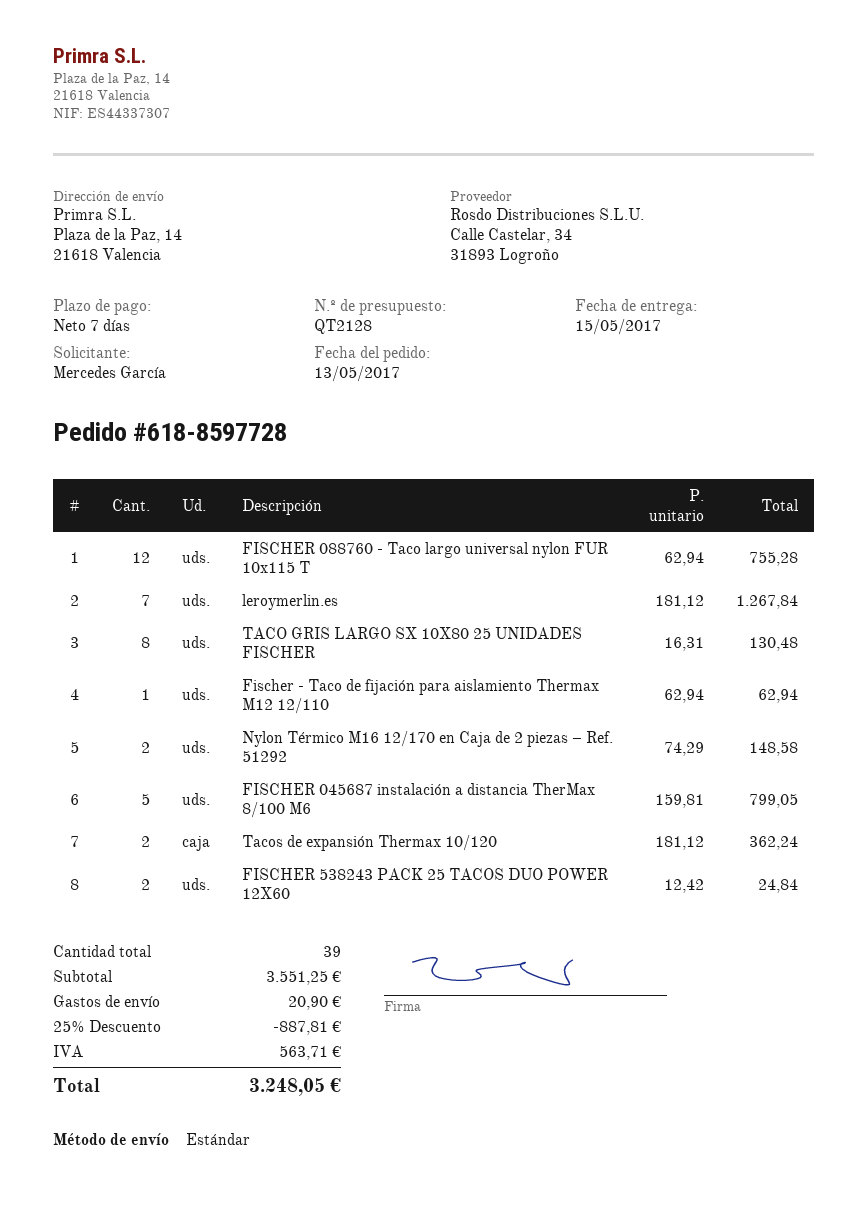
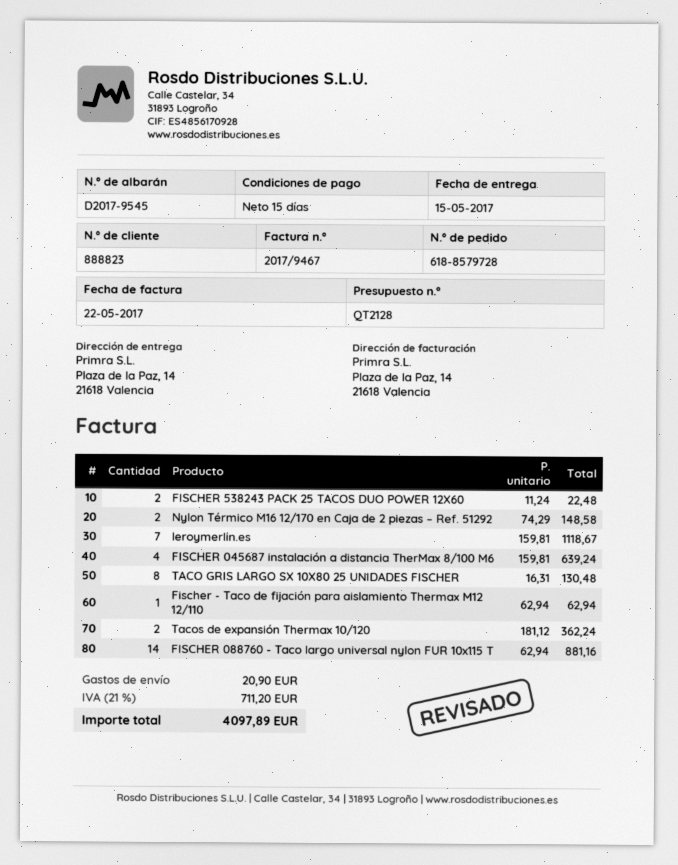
order number: 618-8597728 -> 618-8579728
payment terms: 7 days -> 15 days
FISCHER 088760 - Taco largo universal nylon FUR 10x115 T: 12 x 62.94 = 755.28 -> 14 x 62.94 = 881.16
leroymerlin.es: 7 x 181.12 = 1267.84 -> 7 x 159.81 = 1118.67
FISCHER 045687 instalación a distancia TherMax 8/100 M6: 5 x 159.81 = 799.05 -> 4 x 159.81 = 639.24
FISCHER 538243 PACK 25 TACOS DUO POWER 12X60: 2 x 12.42 = 24.84 -> 2 x 11.24 = 22.48
discount: 25% = 887.81 -> none
tax: 563.71 -> 711.20
total: 3248.05 -> 4097.89

